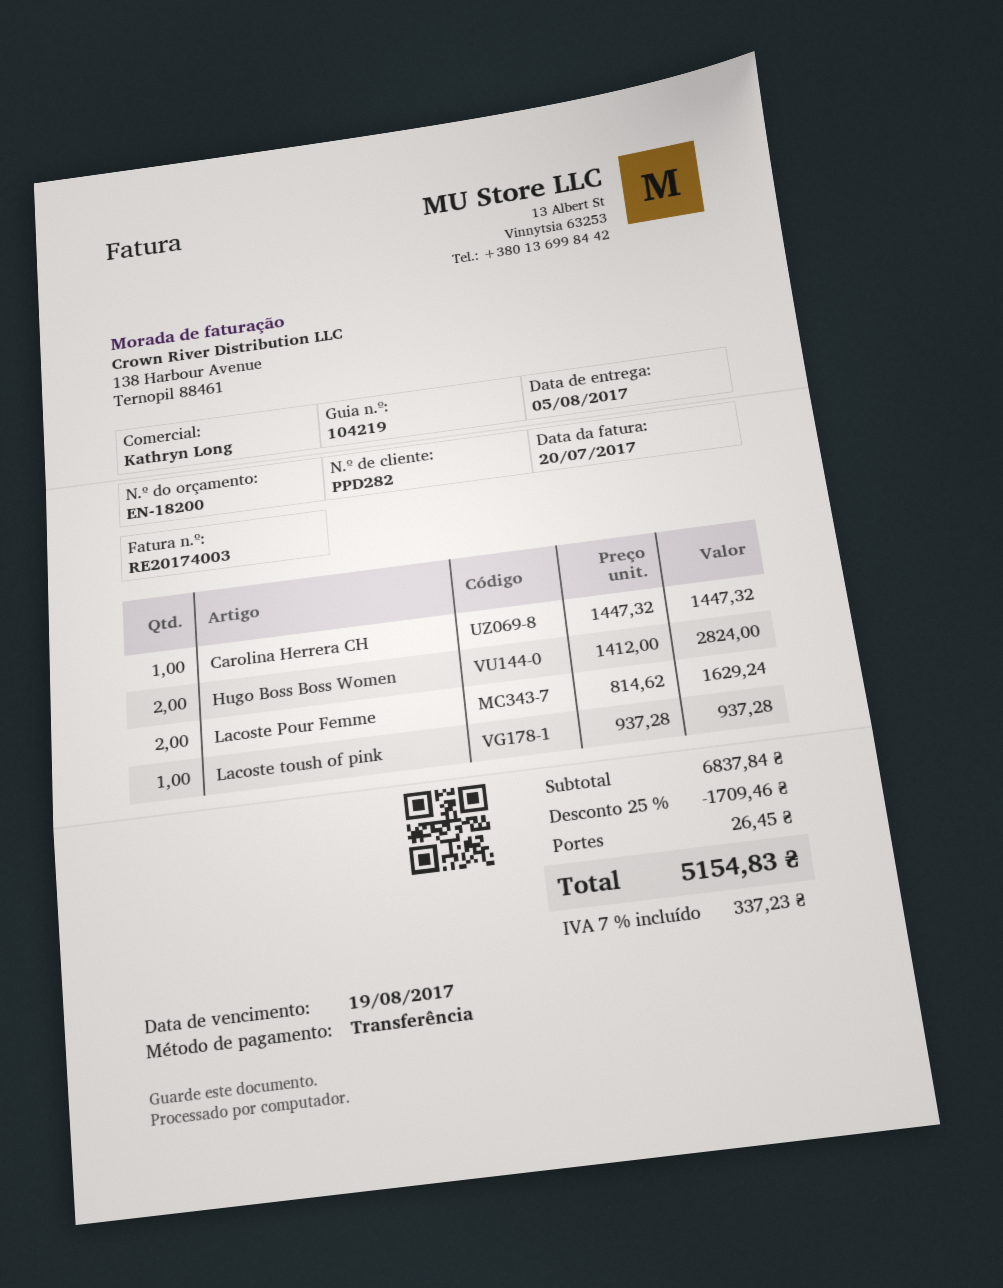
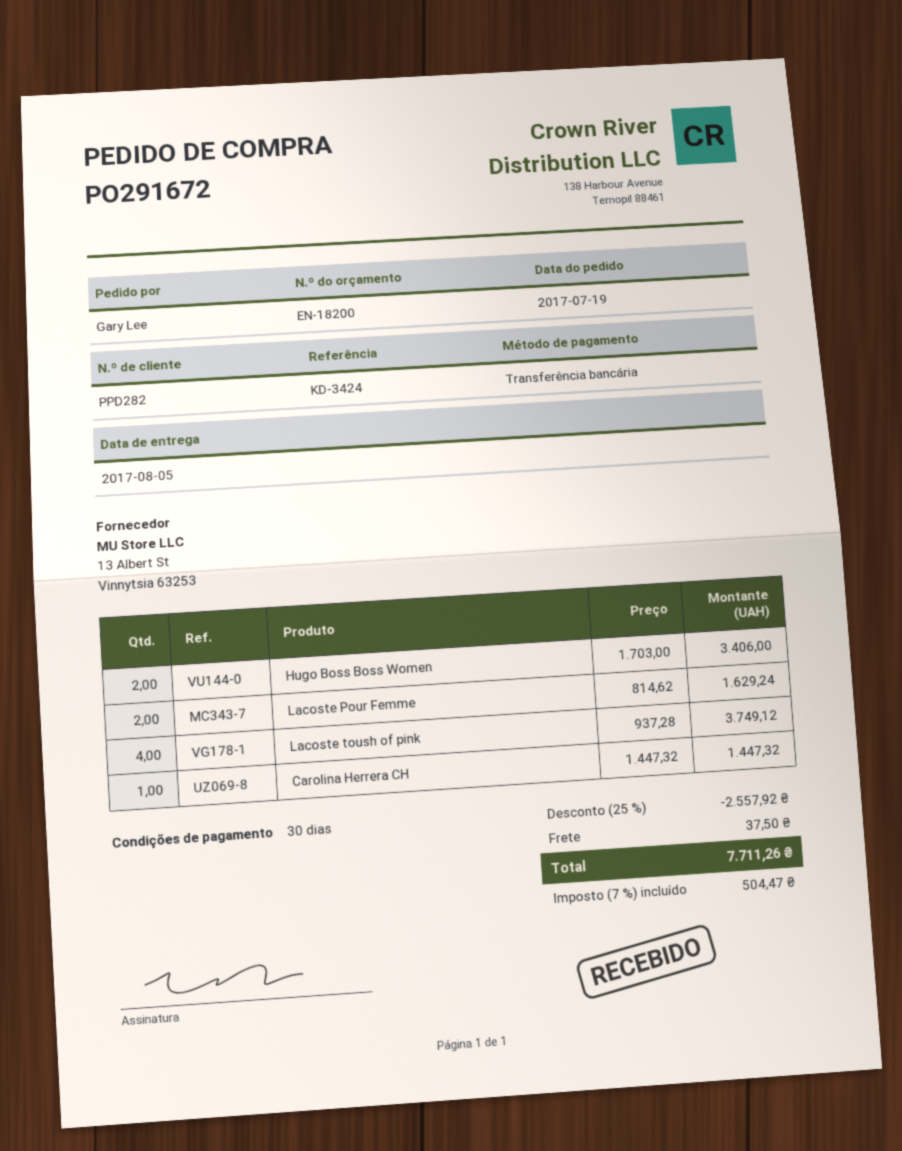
Hugo Boss Boss Women: 2 x 1412.00 = 2824.00 -> 2 x 1703.00 = 3406.00
Lacoste toush of pink: 1 x 937.28 = 937.28 -> 4 x 937.28 = 3749.12
discount: 25% = 1709.46 -> 25% = 2557.92
shipping: 26.45 -> 37.50
tax: 7% = 337.23 -> 7% = 504.47
total: 5154.83 -> 7711.26

